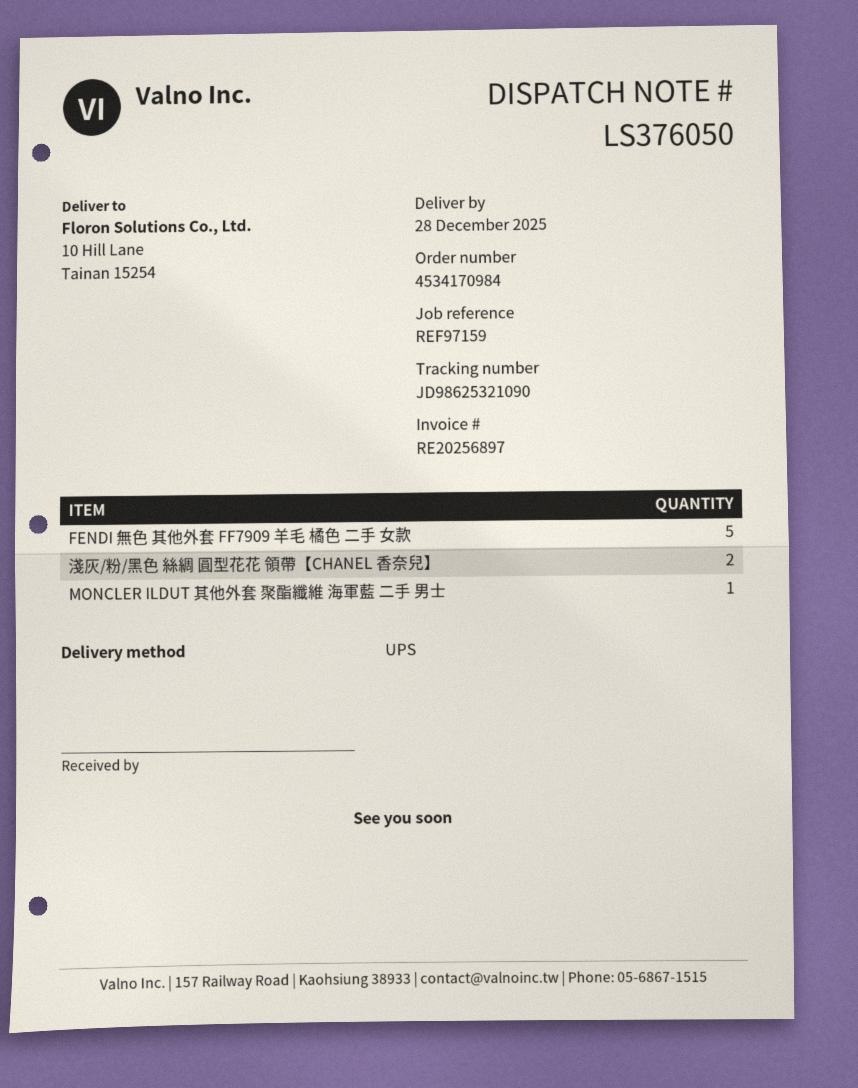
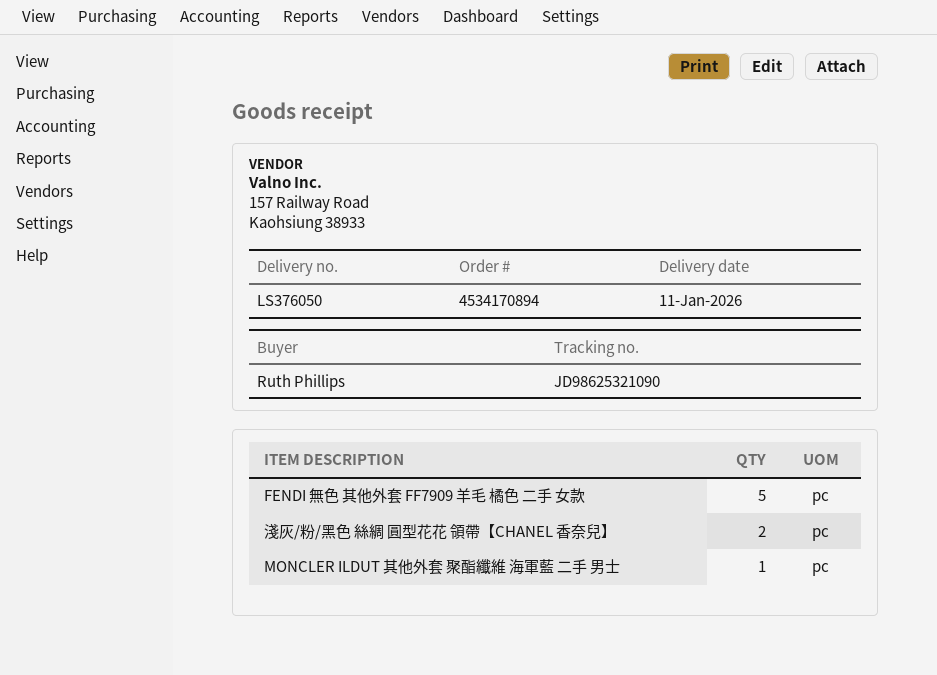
order number: 4534170984 -> 4534170894
delivery date: 2025-12-28 -> 2026-01-11

